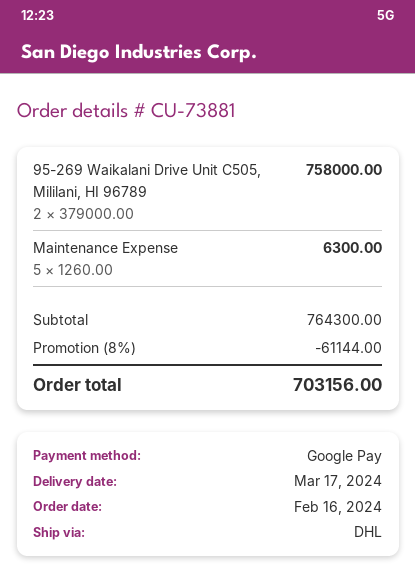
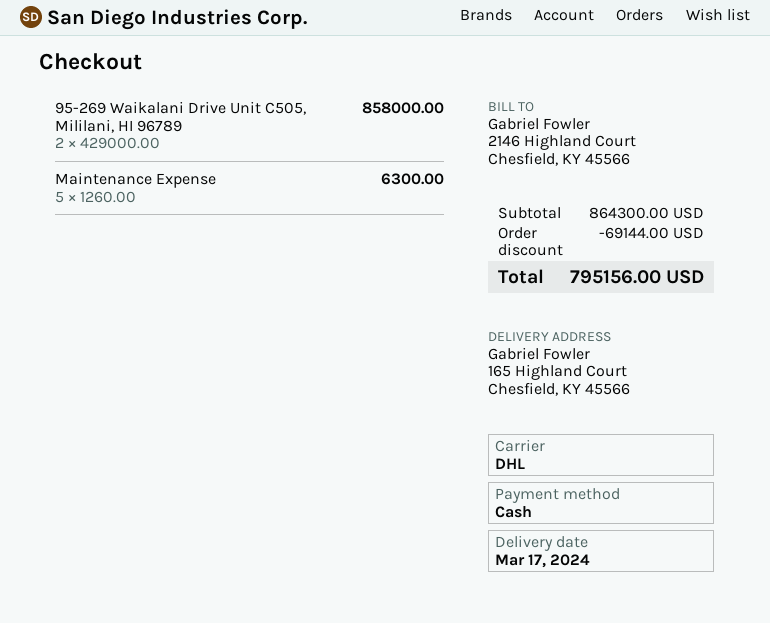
payment method: Google Pay -> cash
95-269 Waikalani Drive Unit C505, Mililani, HI 96789: 2 x 379000.00 = 758000.00 -> 2 x 429000.00 = 858000.00
subtotal: 764300.00 -> 864300.00
discount: 61144.00 -> 69144.00
total: 703156.00 -> 795156.00

